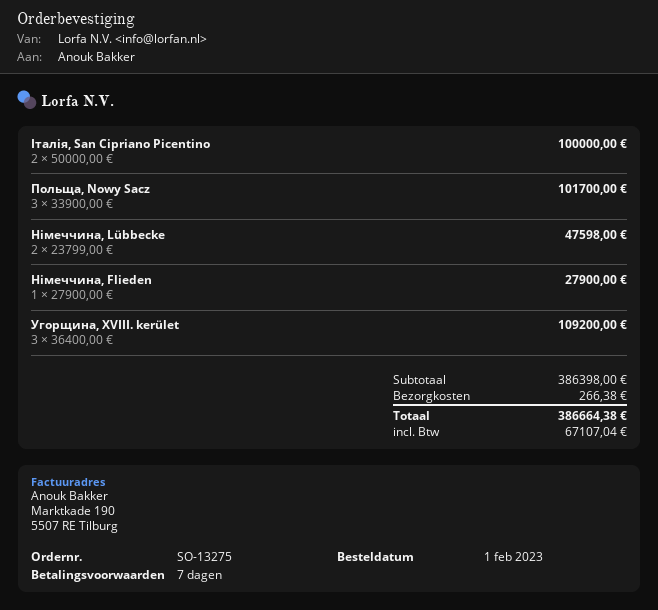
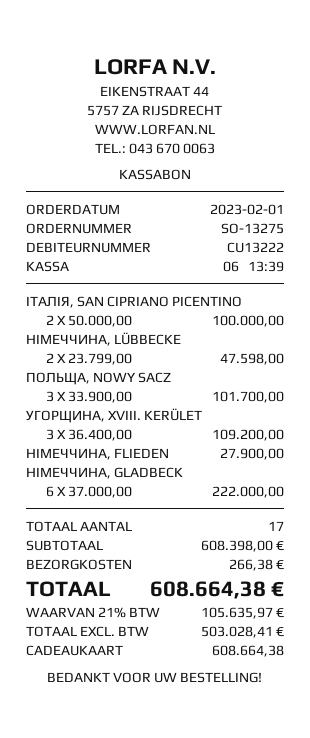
НІМЕЧЧИНА, GLADBECK: none -> 6 x 37000.00 = 222000.00
subtotal: 386398.00 -> 608398.00
tax: 67107.04 -> 105635.97
total: 386664.38 -> 608664.38

